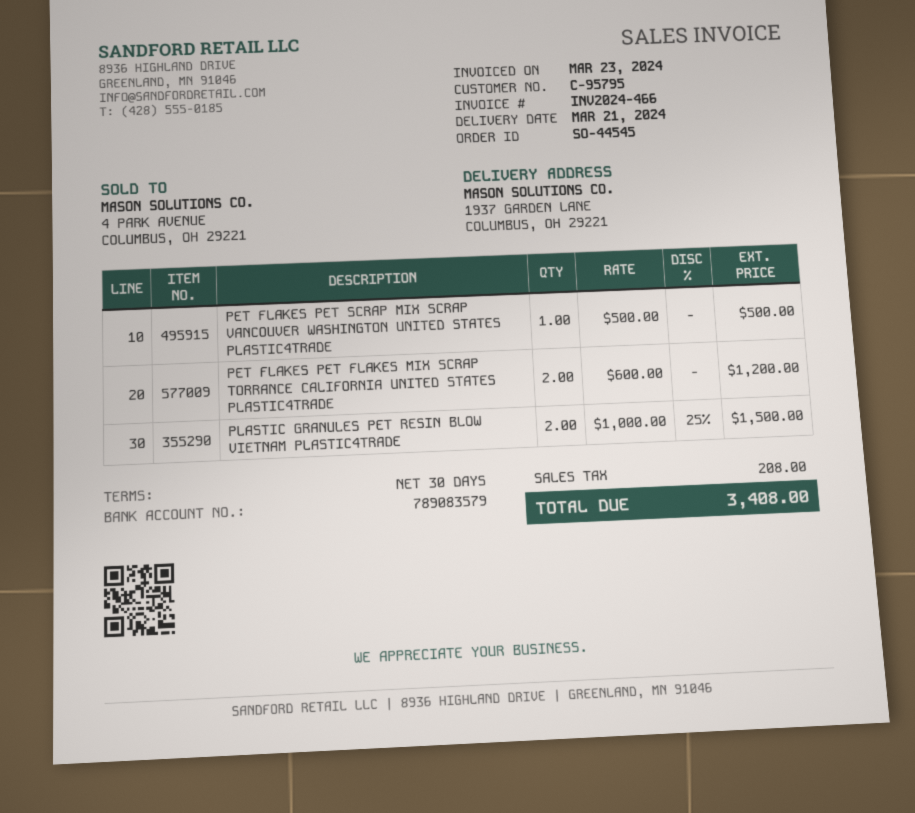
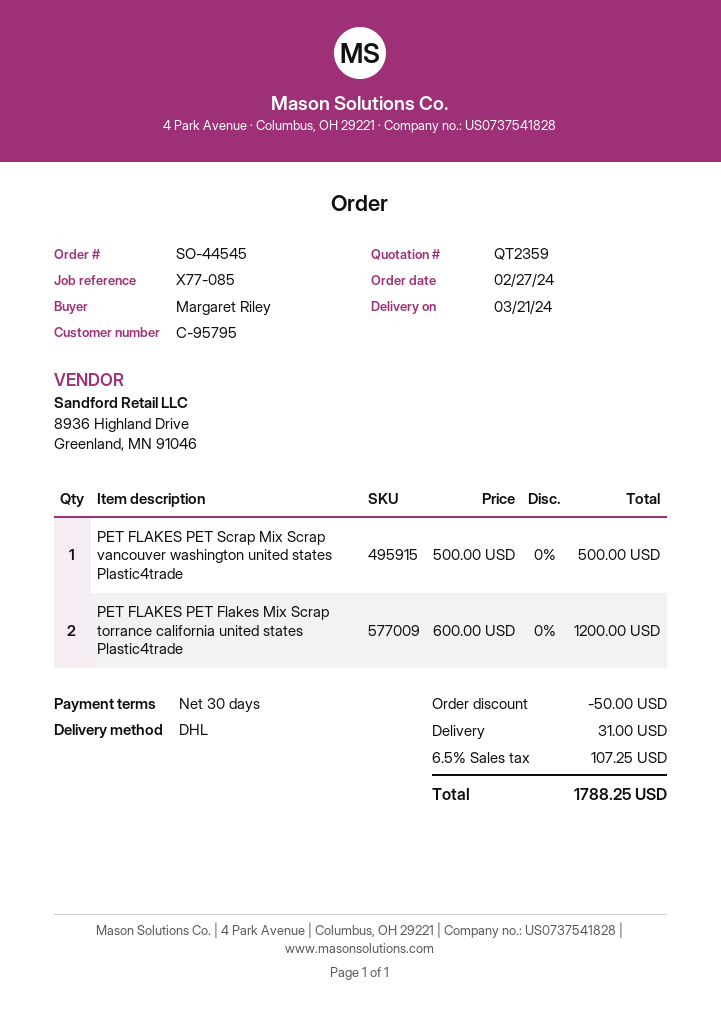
PLASTIC GRANULES PET RESIN BLOW VIETNAM PLASTIC4TRADE: 2 x 1000.00 - 25% = 1500.00 -> none
discount: none -> 50.00
shipping: none -> 31.00
tax: 208.00 -> 107.25
total: 3408.00 -> 1788.25

